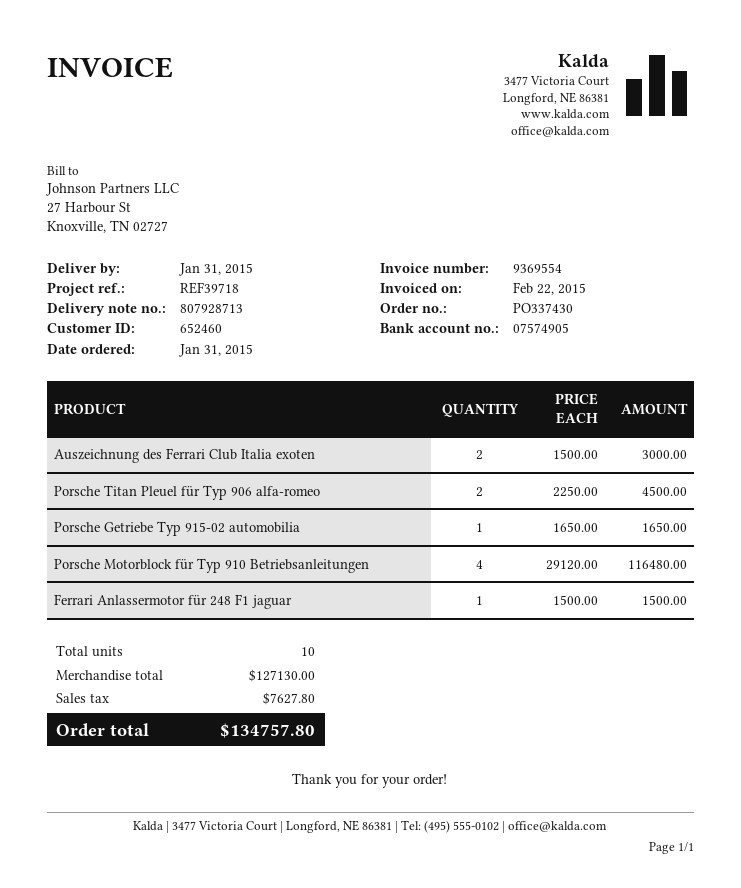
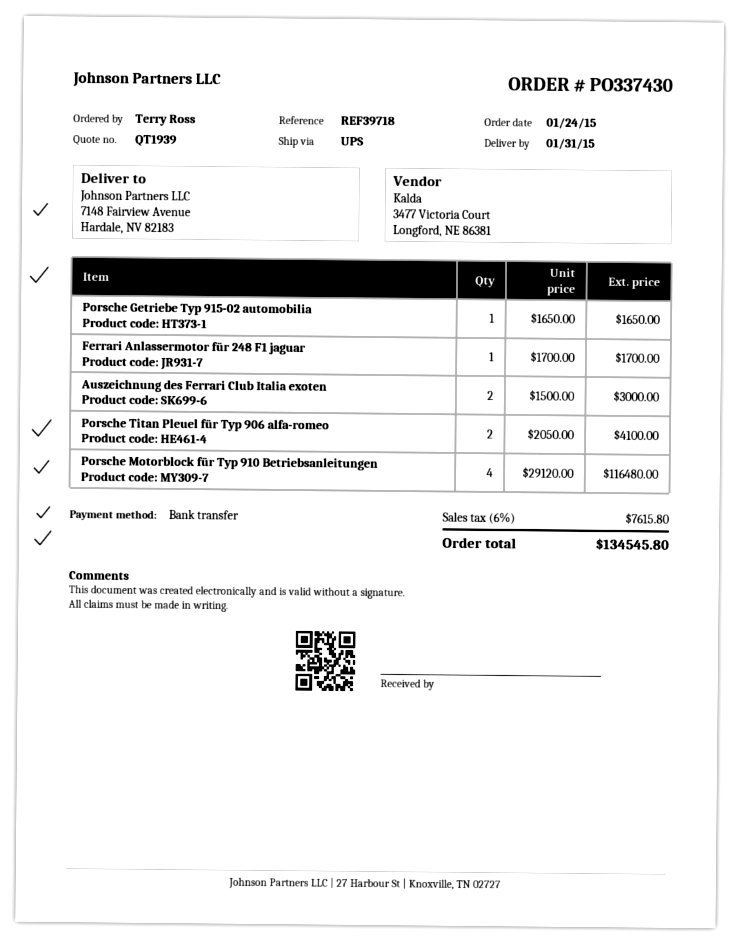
order date: 2015-01-31 -> 2015-01-24
Porsche Titan Pleuel für Typ 906 alfa-romeo: 2 x 2250.00 = 4500.00 -> 2 x 2050.00 = 4100.00
Ferrari Anlassermotor für 248 F1 jaguar: 1 x 1500.00 = 1500.00 -> 1 x 1700.00 = 1700.00
tax: 7627.80 -> 7615.80
total: 134757.80 -> 134545.80

